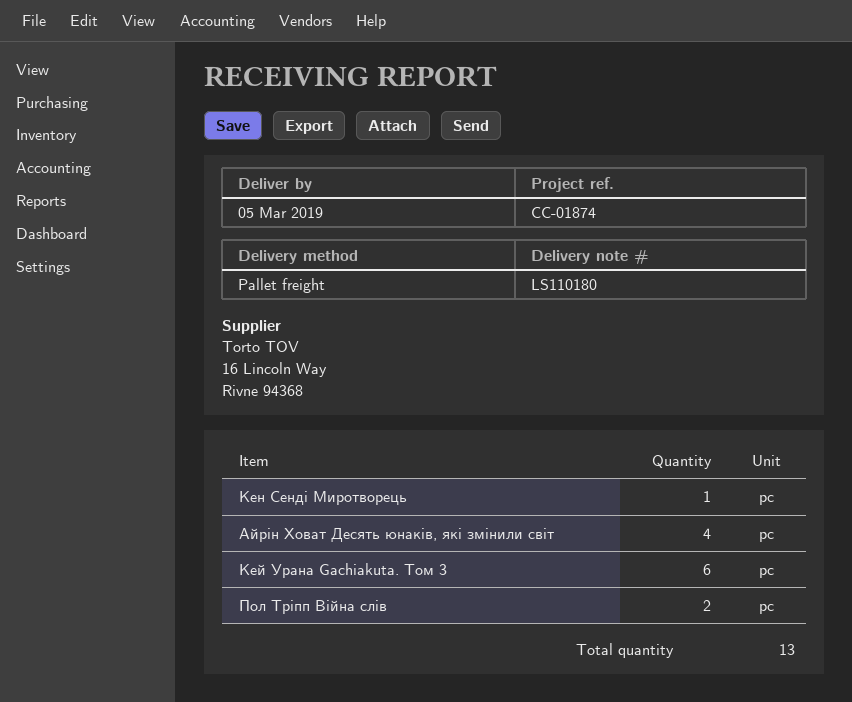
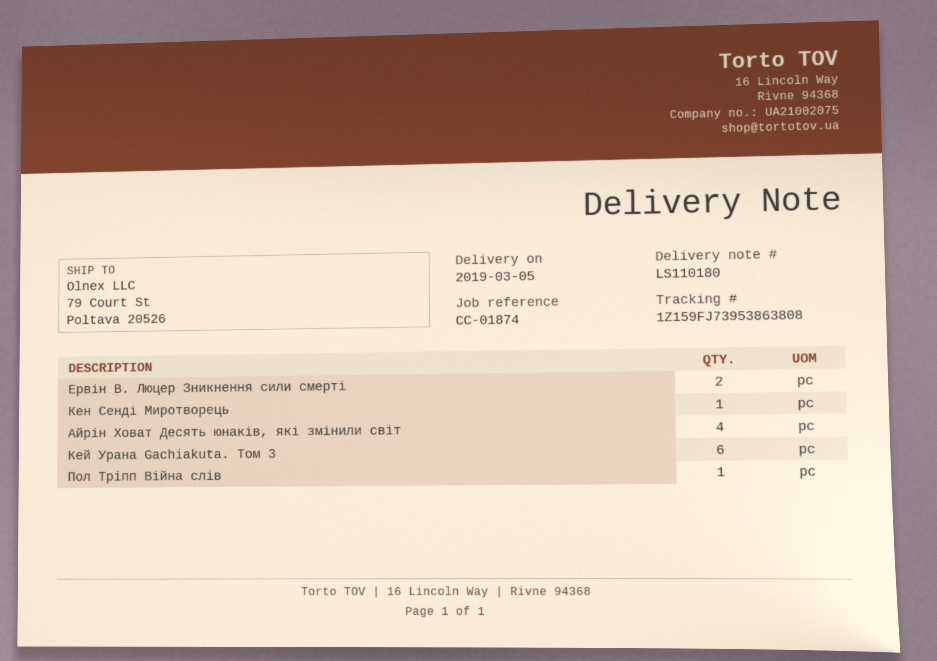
Пол Тріпп Війна слів: 2 -> 1
Ервін В. Люцер Зникнення сили смерті: none -> 2

